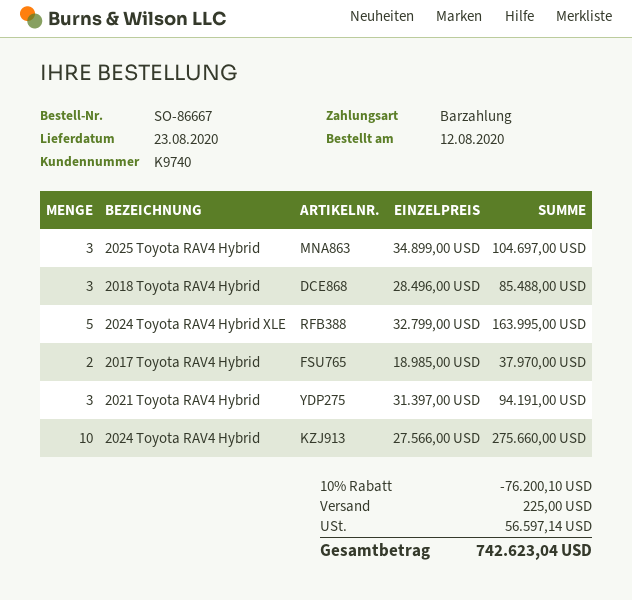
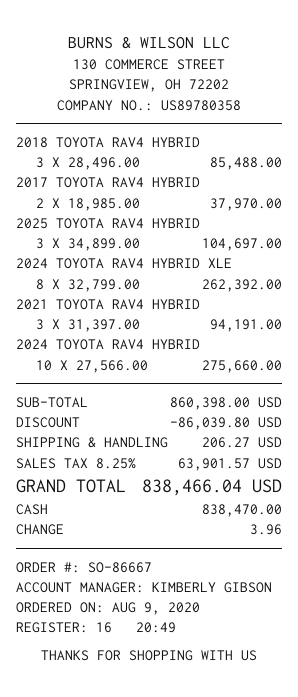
order date: 2020-08-12 -> 2020-08-09
2024 Toyota RAV4 Hybrid XLE: 5 x 32799.00 = 163995.00 -> 8 x 32799.00 = 262392.00
discount: 76200.10 -> 86039.80
shipping: 225.00 -> 206.27
tax: 56597.14 -> 63901.57
total: 742623.04 -> 838466.04

